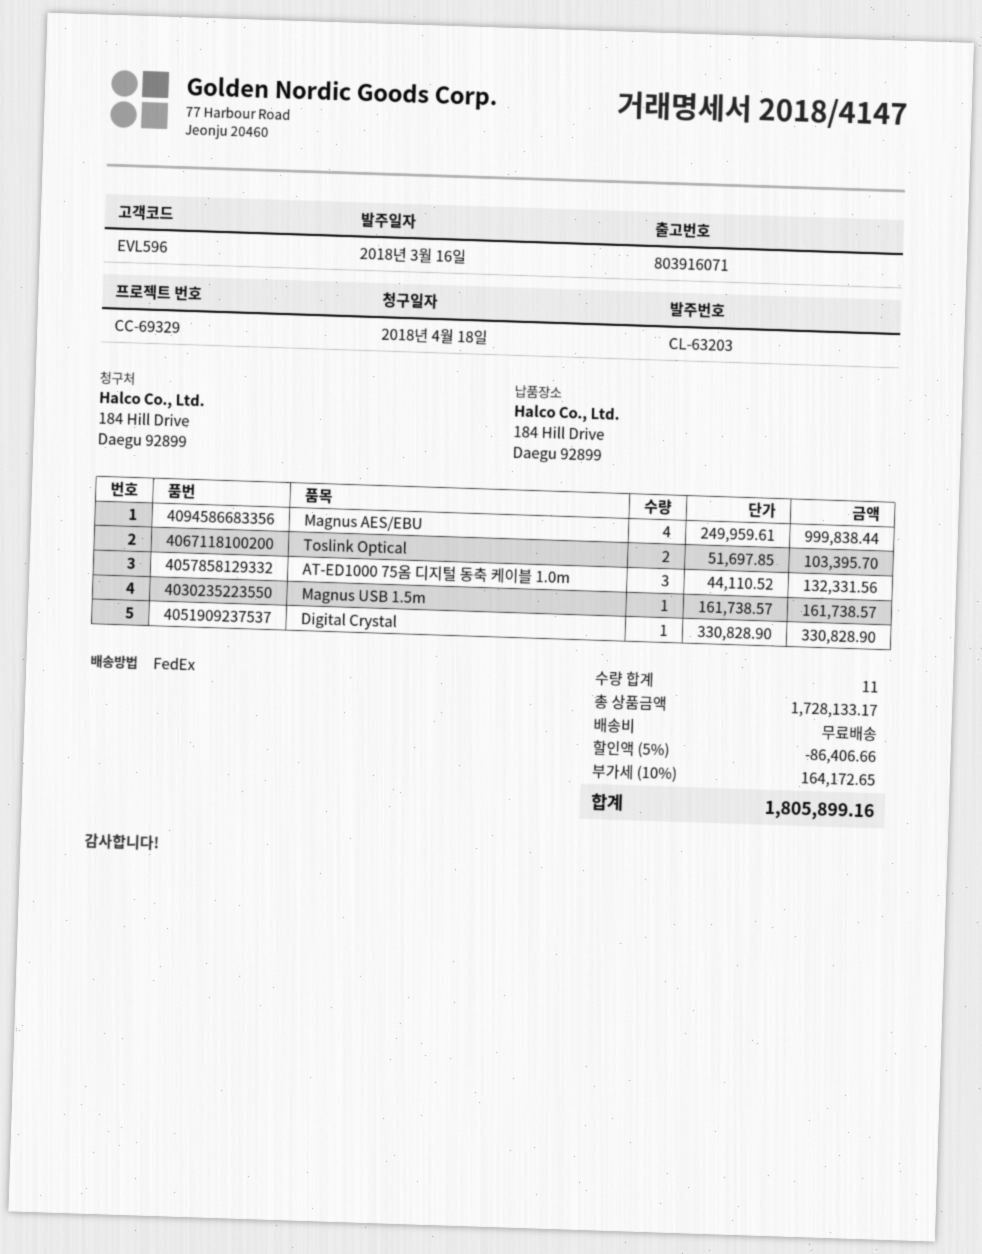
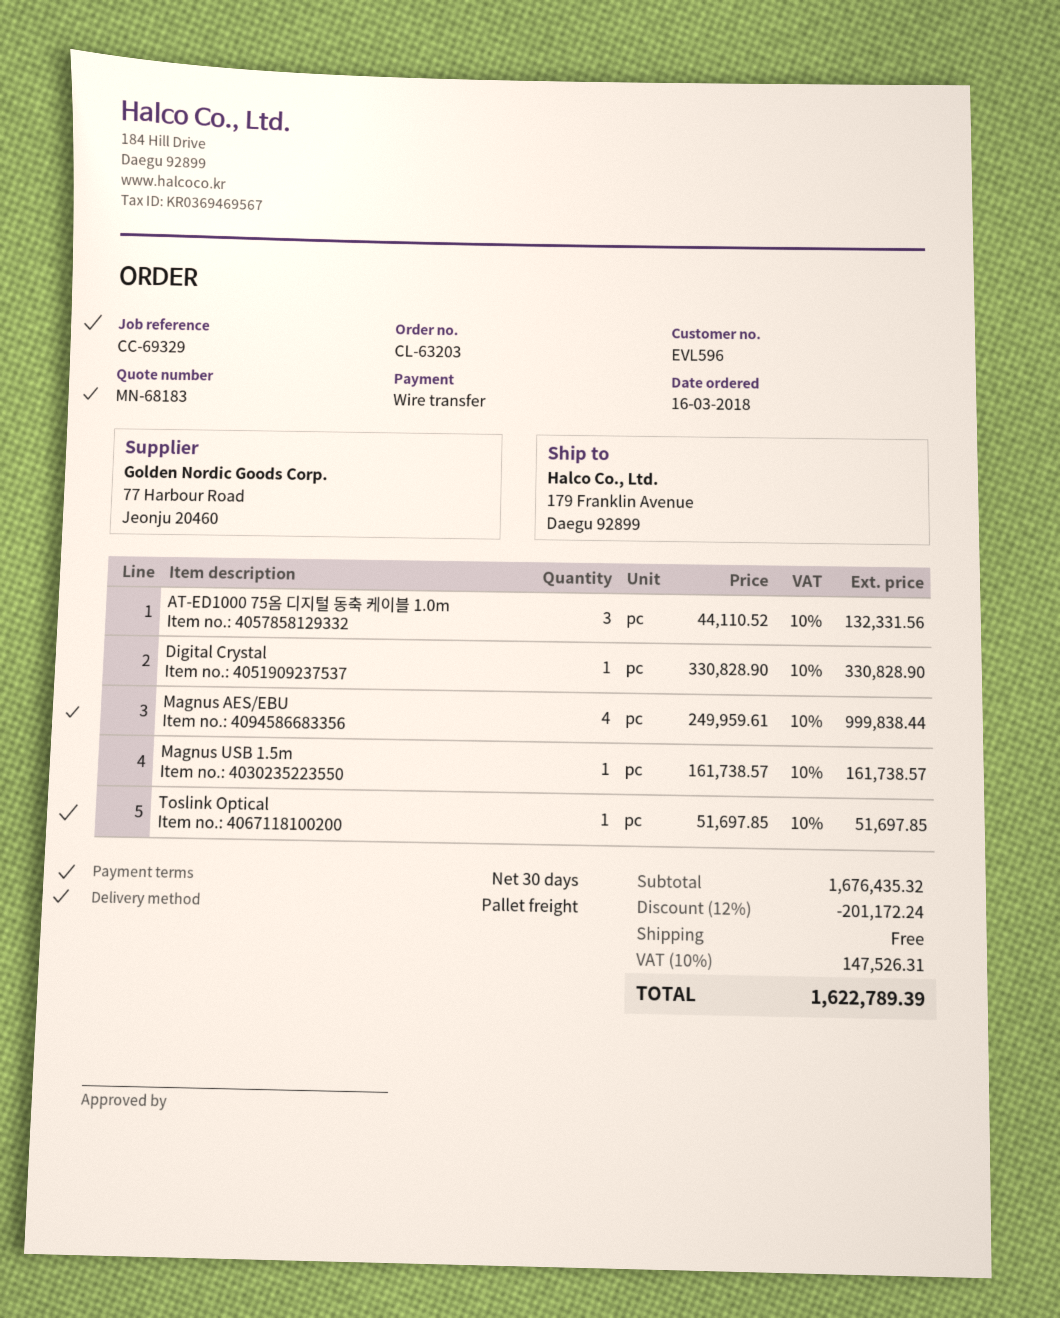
shipping method: FedEx -> pallet freight
ship to: 184 Hill Drive, Daegu 92899 -> 179 Franklin Avenue, Daegu 92899
Toslink Optical: 2 x 51697.85 = 103395.70 -> 1 x 51697.85 = 51697.85
subtotal: 1728133.17 -> 1676435.32
discount: 5% = 86406.66 -> 12% = 201172.24
tax: 10% = 164172.65 -> 10% = 147526.31
total: 1805899.16 -> 1622789.39

